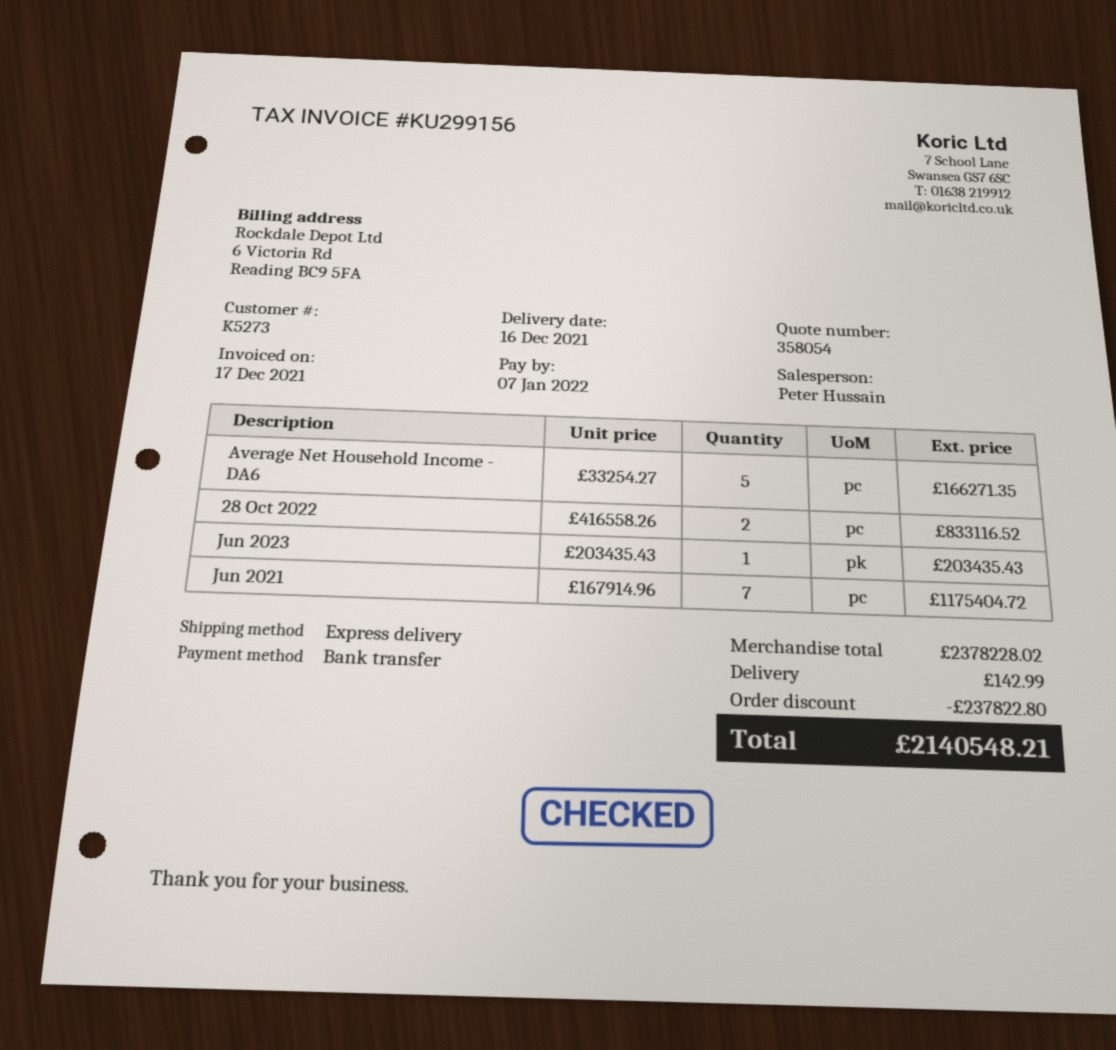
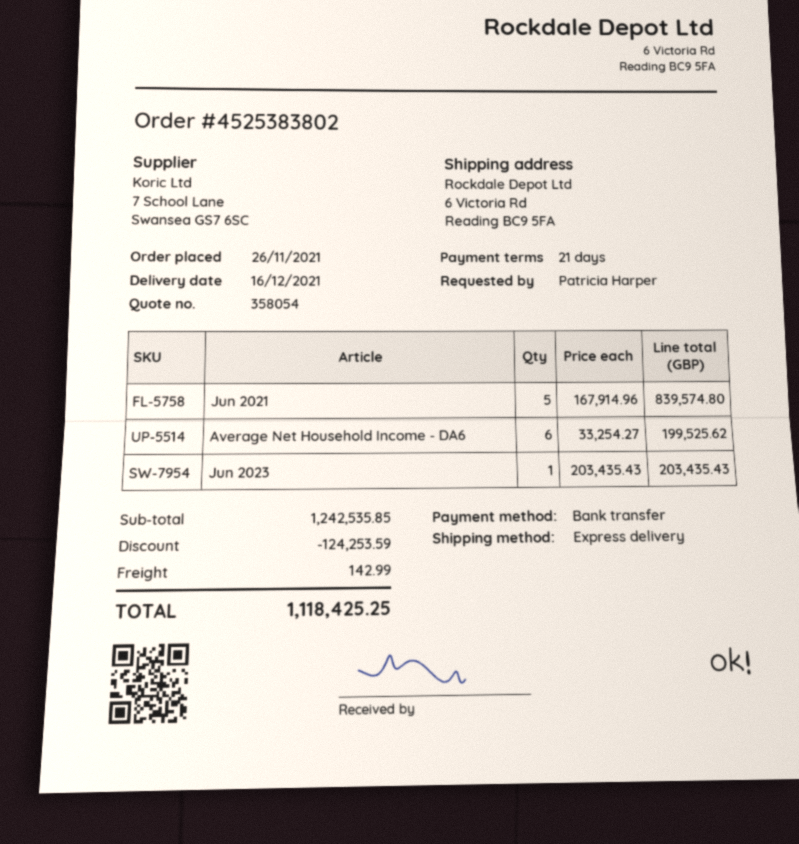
Average Net Household Income - DA6: 5 x 33254.27 = 166271.35 -> 6 x 33254.27 = 199525.62
28 Oct 2022: 2 x 416558.26 = 833116.52 -> none
Jun 2021: 7 x 167914.96 = 1175404.72 -> 5 x 167914.96 = 839574.80
subtotal: 2378228.02 -> 1242535.85
discount: 237822.80 -> 124253.59
total: 2140548.21 -> 1118425.25

